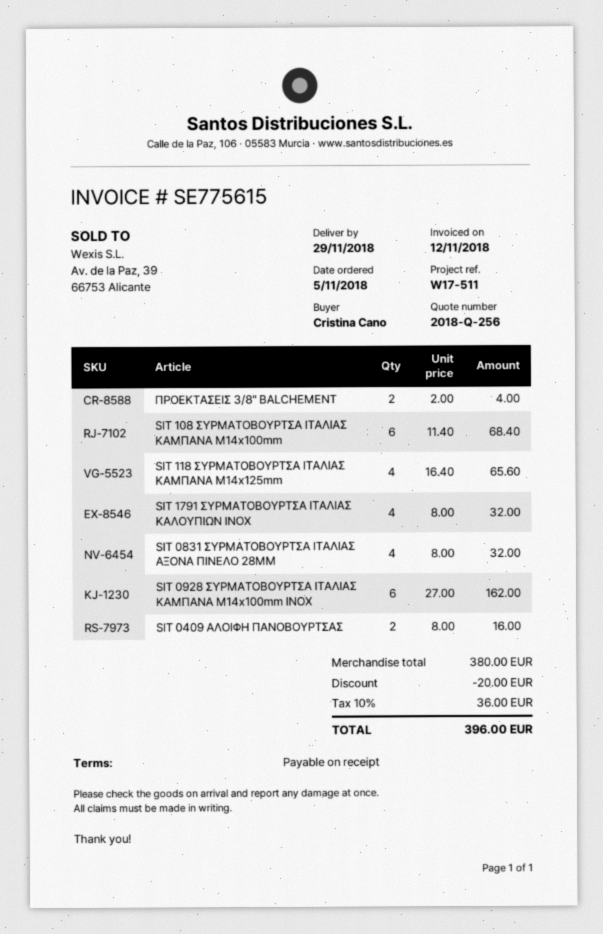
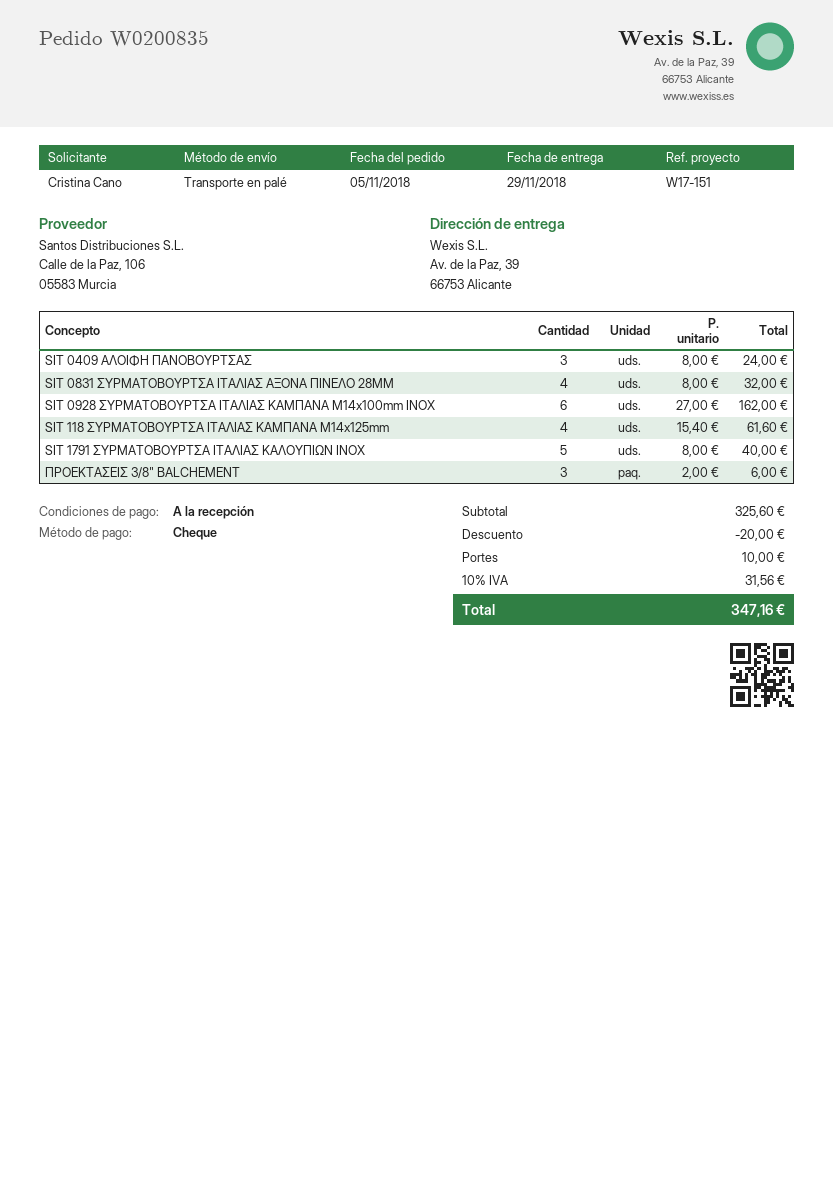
reference: W17-511 -> W17-151
ΠΡΟΕΚΤΑΣΕΙΣ 3/8" BALCHEMENT: 2 x 2.00 = 4.00 -> 3 x 2.00 = 6.00
SIT 108 ΣΥΡΜΑΤΟΒΟΥΡΤΣΑ ΙΤΑΛΙΑΣ ΚΑΜΠΑΝΑ Μ14x100mm: 6 x 11.40 = 68.40 -> none
SIT 118 ΣΥΡΜΑΤΟΒΟΥΡΤΣΑ ΙΤΑΛΙΑΣ ΚΑΜΠΑΝΑ Μ14x125mm: 4 x 16.40 = 65.60 -> 4 x 15.40 = 61.60
SIT 1791 ΣΥΡΜΑΤΟΒΟΥΡΤΣΑ ΙΤΑΛΙΑΣ ΚΑΛΟΥΠΙΩΝ ΙΝΟΧ: 4 x 8.00 = 32.00 -> 5 x 8.00 = 40.00
SIT 0409 ΑΛΟΙΦΗ ΠΑΝΟΒΟΥΡΤΣΑΣ: 2 x 8.00 = 16.00 -> 3 x 8.00 = 24.00
subtotal: 380.00 -> 325.60
shipping: none -> 10.00
tax: 10% = 36.00 -> 10% = 31.56
total: 396.00 -> 347.16

